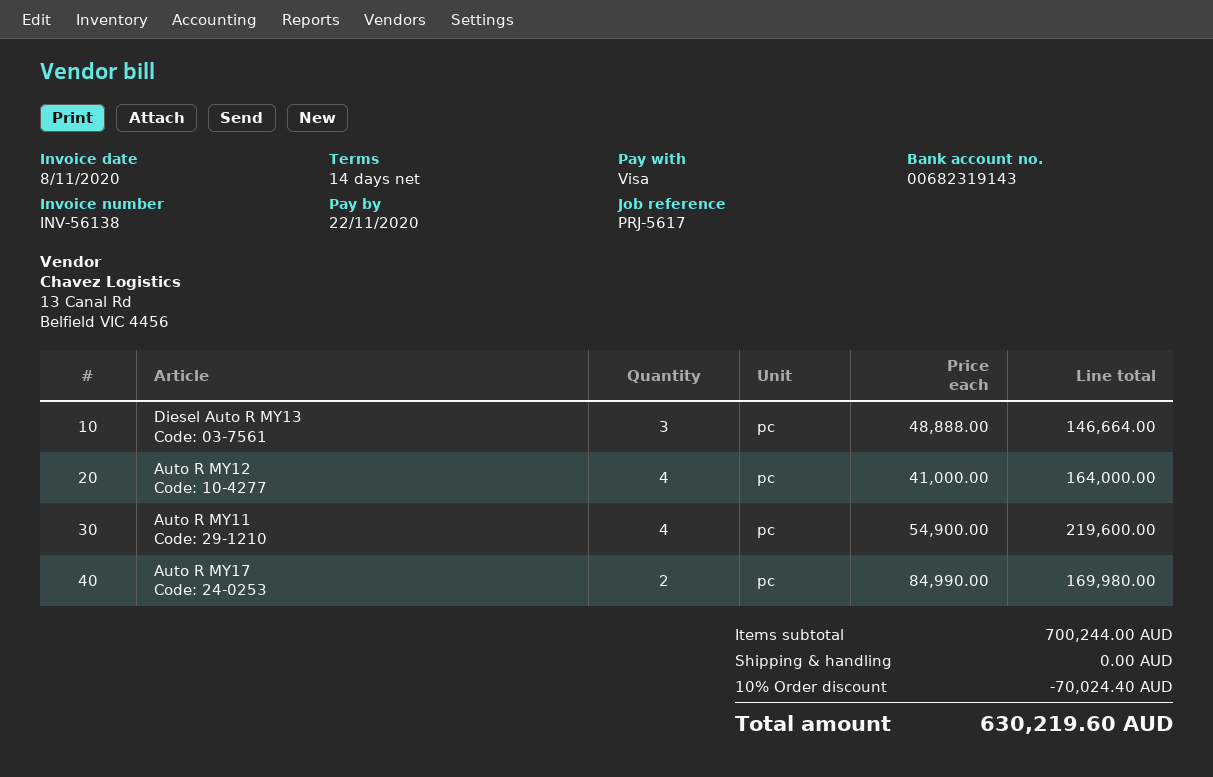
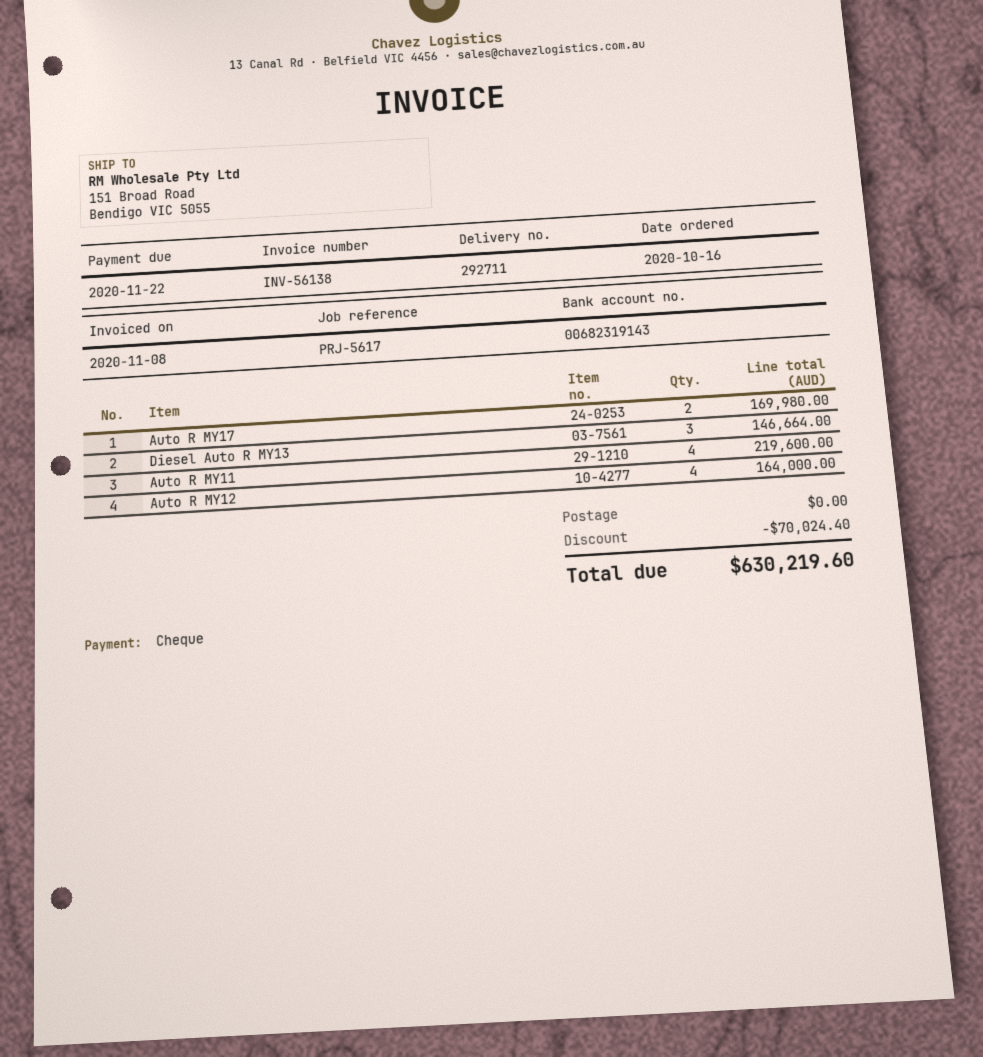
payment method: Visa -> cheque

